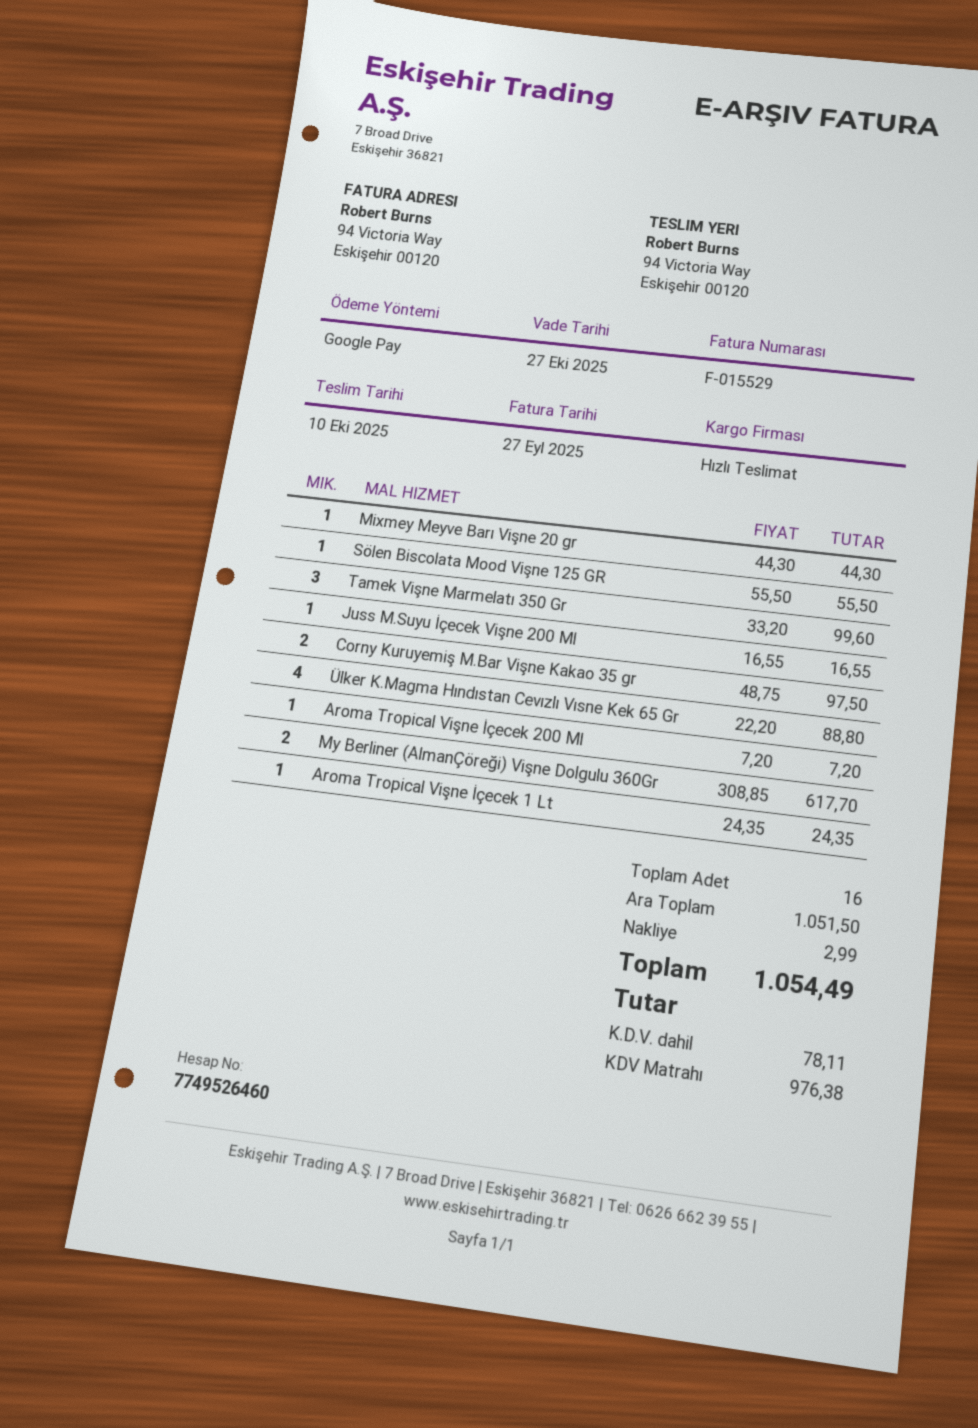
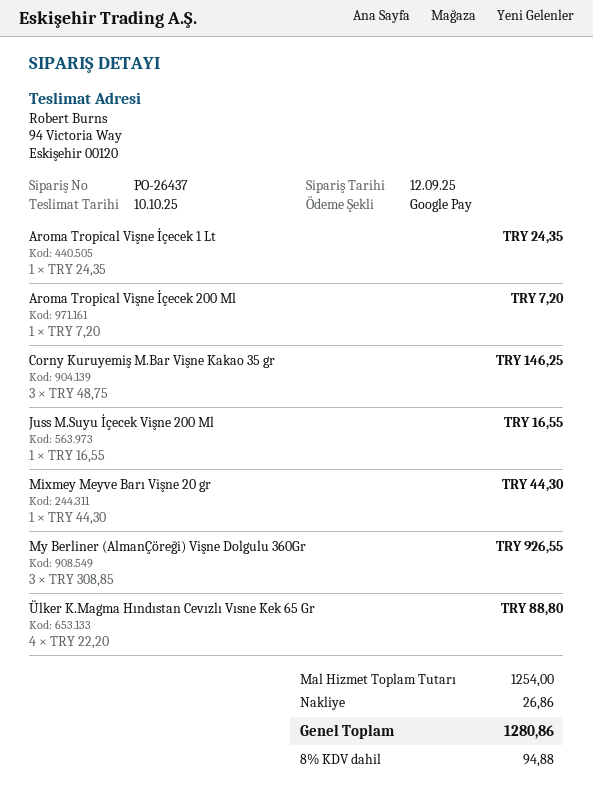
Sölen Biscolata Mood Vişne 125 GR: 1 x 55.50 = 55.50 -> none
Tamek Vişne Marmelatı 350 Gr: 3 x 33.20 = 99.60 -> none
Corny Kuruyemiş M.Bar Vişne Kakao 35 gr: 2 x 48.75 = 97.50 -> 3 x 48.75 = 146.25
My Berliner (AlmanÇöreği) Vişne Dolgulu 360Gr: 2 x 308.85 = 617.70 -> 3 x 308.85 = 926.55
subtotal: 1051.50 -> 1254.00
shipping: 2.99 -> 26.86
tax: 78.11 -> 94.88
total: 1054.49 -> 1280.86

